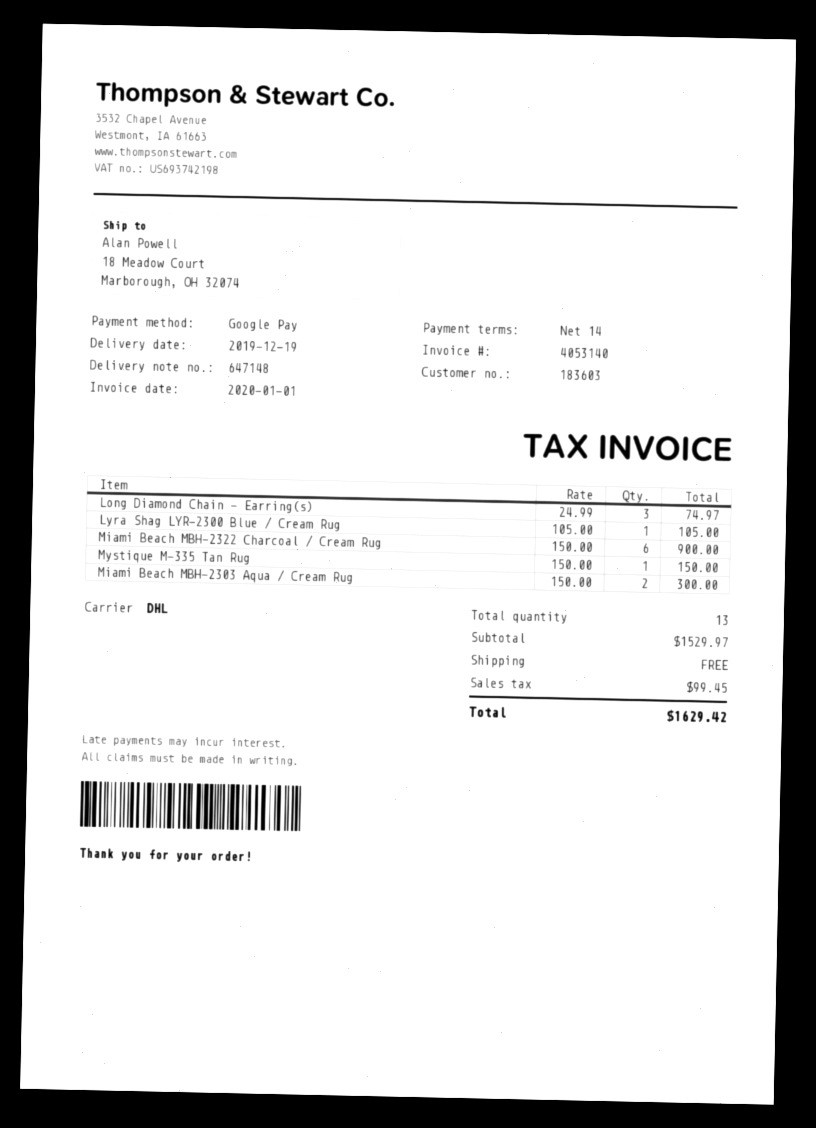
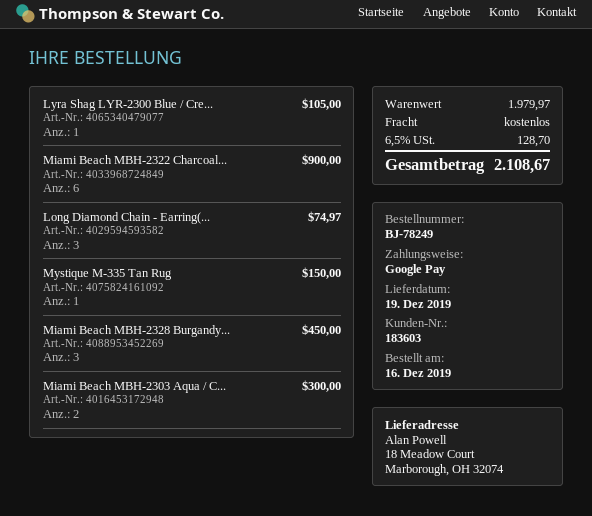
Miami Beach MBH-2328 Burgandy...: none -> 3 for 450.00
subtotal: 1529.97 -> 1979.97
tax: 99.45 -> 128.70
total: 1629.42 -> 2108.67

